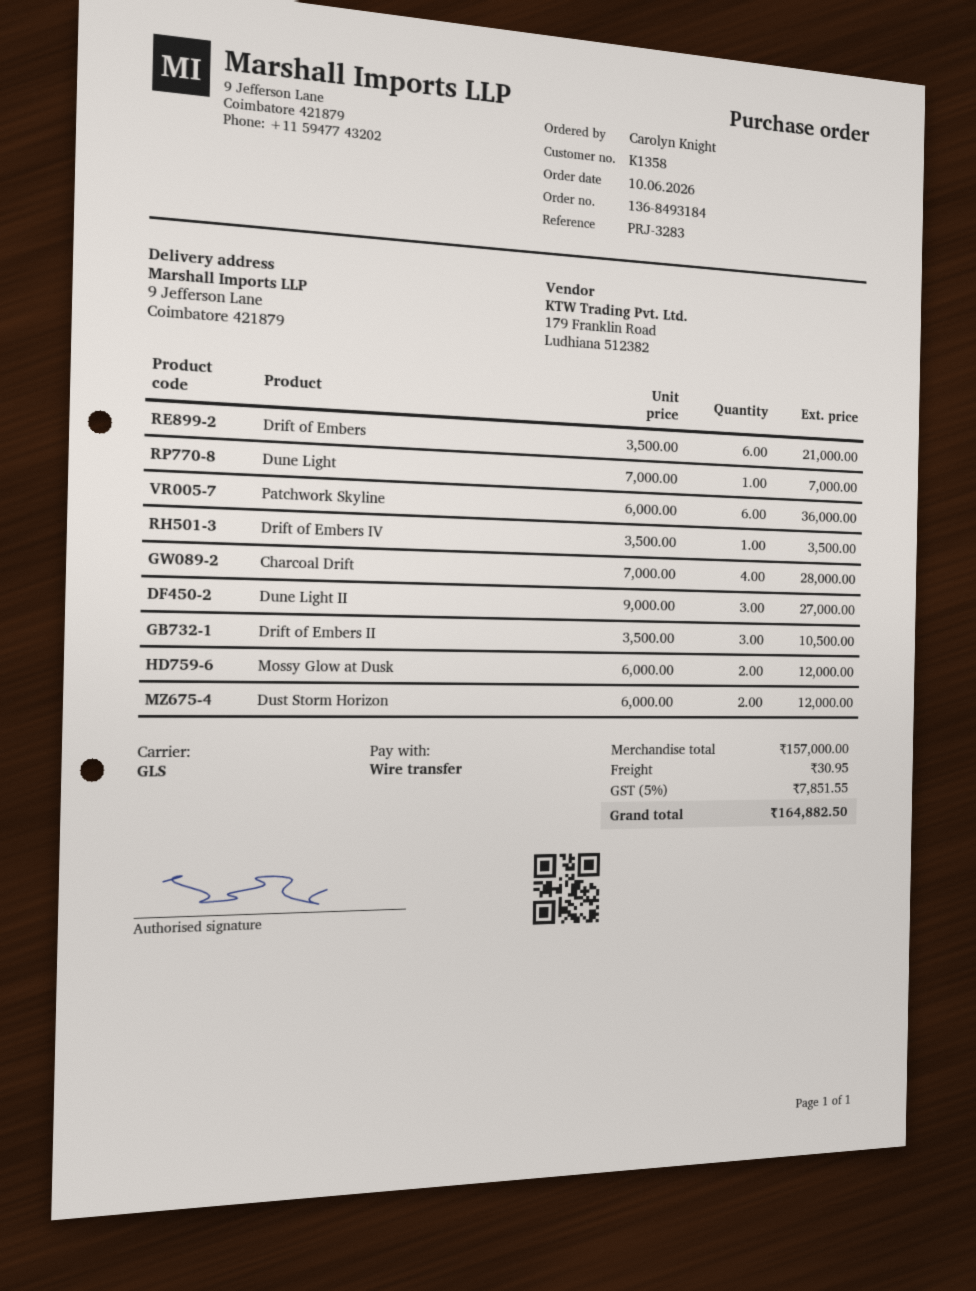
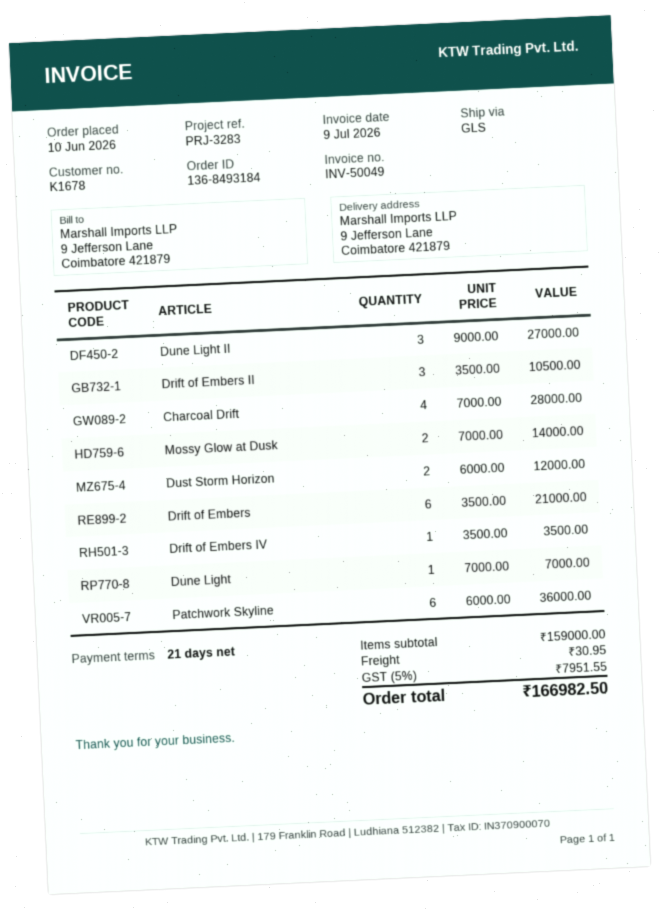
customer number: K1358 -> K1678
Mossy Glow at Dusk: 2 x 6000.00 = 12000.00 -> 2 x 7000.00 = 14000.00
subtotal: 157000.00 -> 159000.00
tax: 5% = 7851.55 -> 5% = 7951.55
total: 164882.50 -> 166982.50

